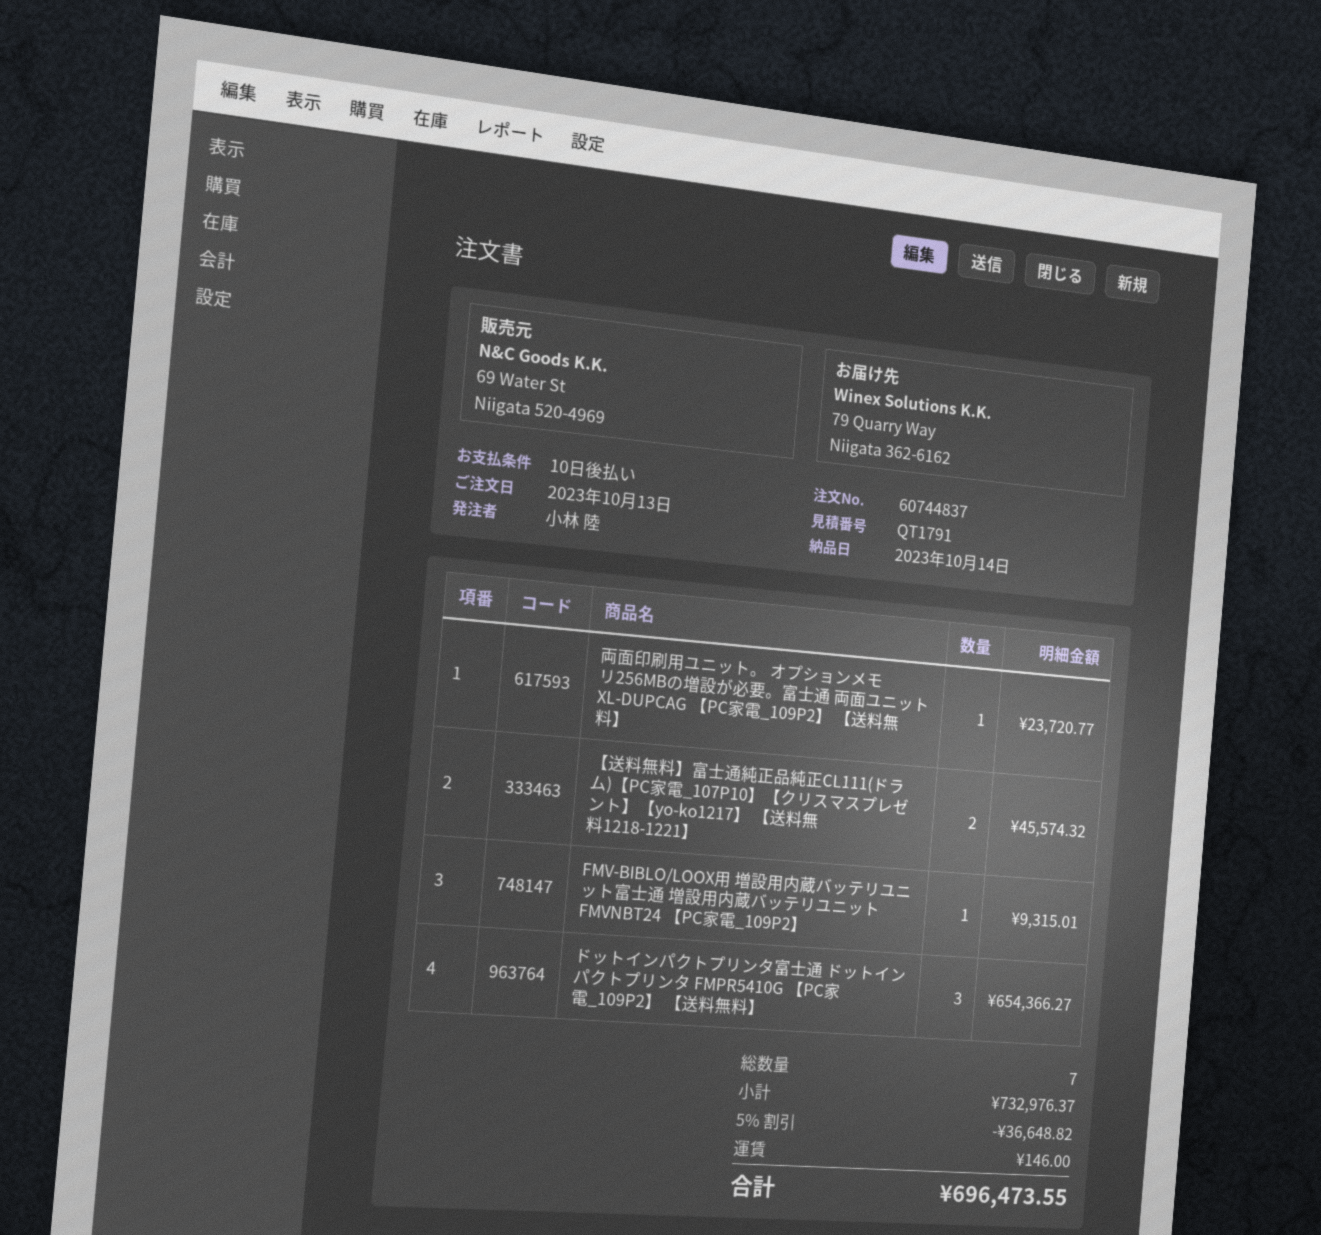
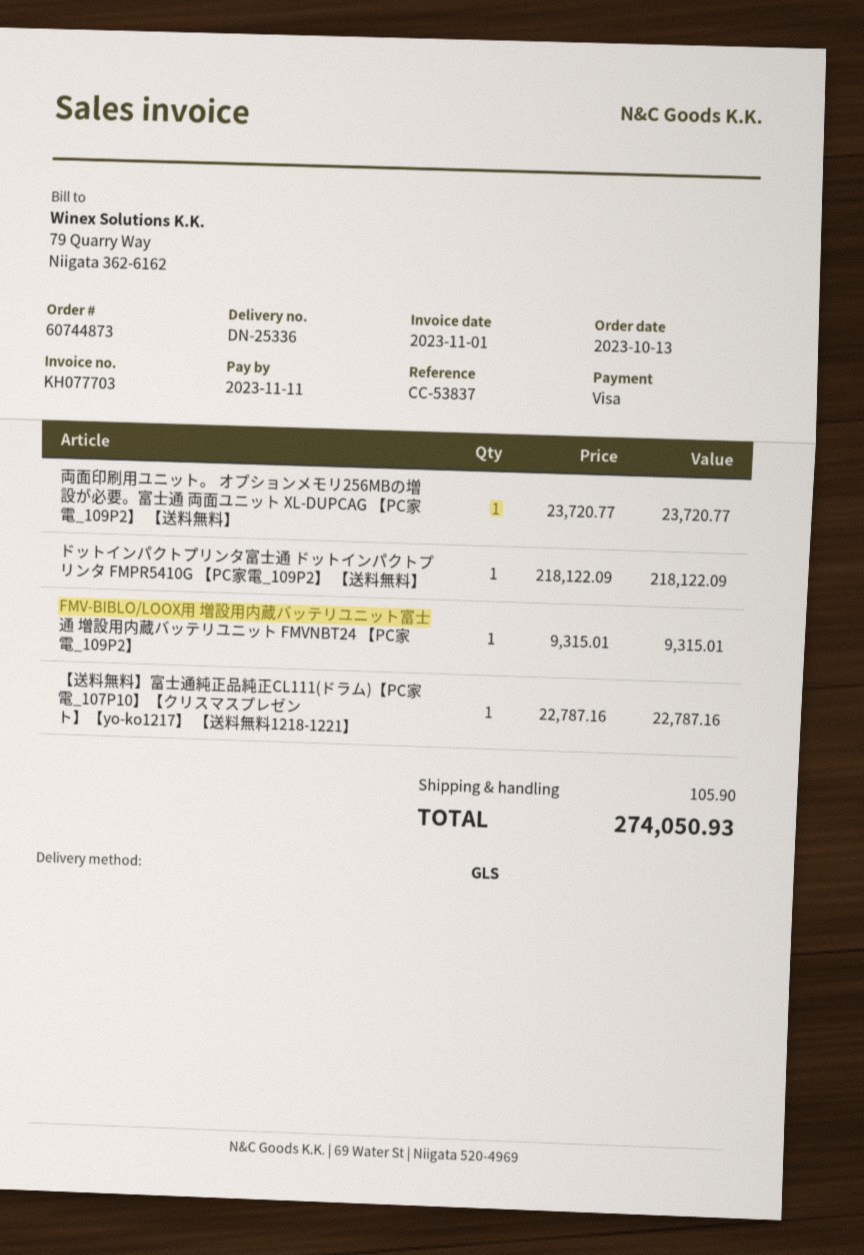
order number: 60744837 -> 60744873
【送料無料】富士通純正品純正CL111(ドラム)【PC家電_107P10】【クリスマスプレゼント】【yo-ko1217】 【送料無料1218-1221】: 2 for 45574.32 -> 1 for 22787.16
ドットインパクトプリンタ富士通 ドットインパクトプリンタ FMPR5410G 【PC家電_109P2】 【送料無料】: 3 for 654366.27 -> 1 for 218122.09
discount: 5% = 36648.82 -> none
shipping: 146.00 -> 105.90
total: 696473.55 -> 274050.93

